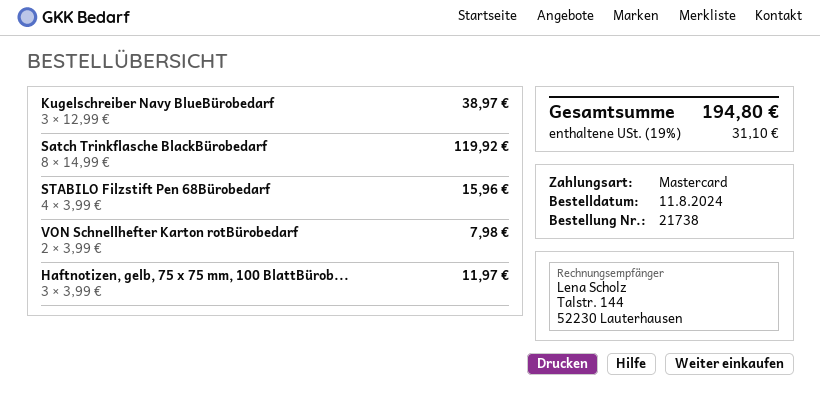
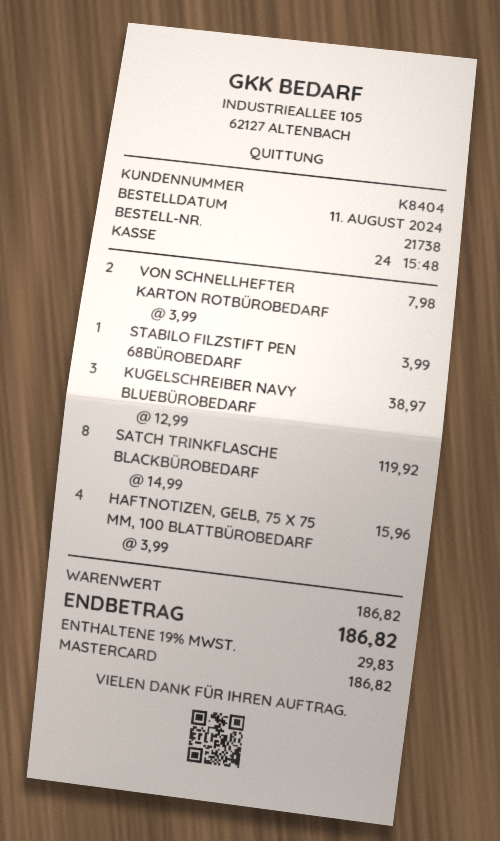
STABILO Filzstift Pen 68Bürobedarf: 4 x 3.99 = 15.96 -> 1 x 3.99 = 3.99
Haftnotizen, gelb, 75 x 75 mm, 100 BlattBürob...: 3 x 3.99 = 11.97 -> 4 x 3.99 = 15.96
tax: 19% = 31.10 -> 19% = 29.83
total: 194.80 -> 186.82

